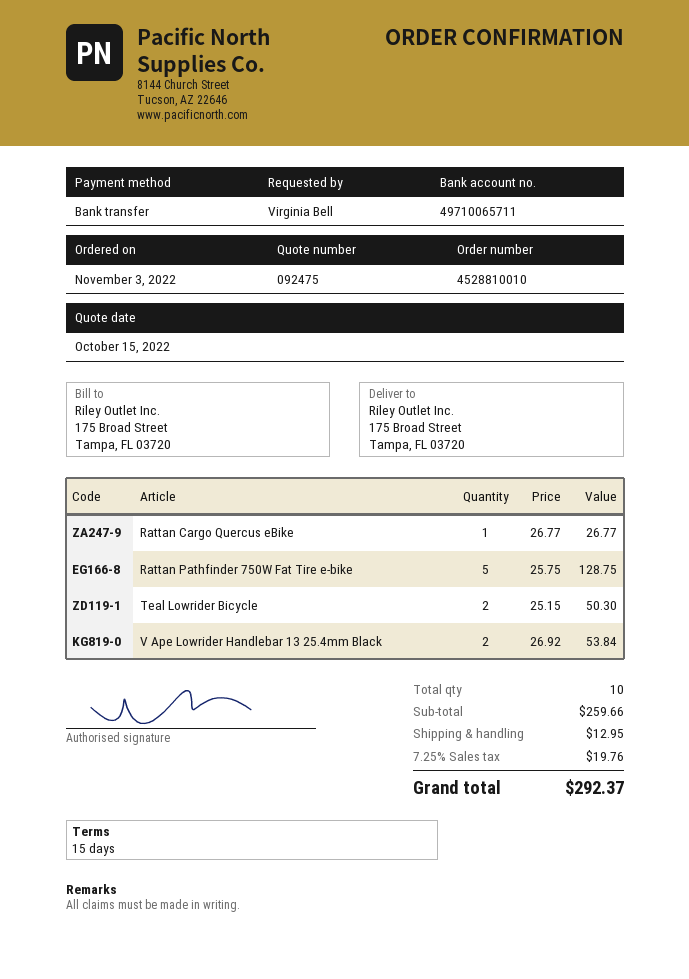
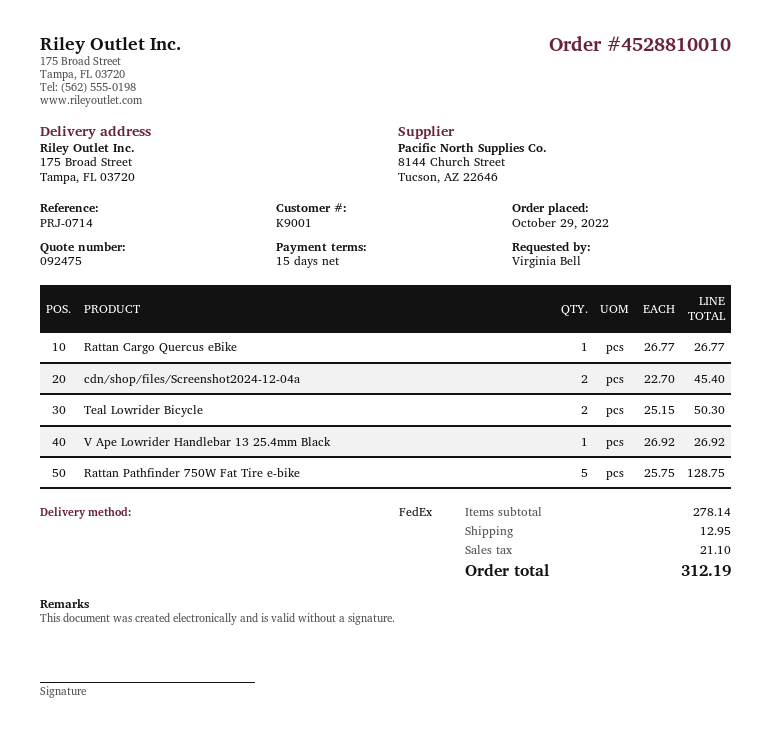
order date: 2022-11-03 -> 2022-10-29
V Ape Lowrider Handlebar 13 25.4mm Black: 2 x 26.92 = 53.84 -> 1 x 26.92 = 26.92
cdn/shop/files/Screenshot2024-12-04a: none -> 2 x 22.70 = 45.40
subtotal: 259.66 -> 278.14
tax: 19.76 -> 21.10
total: 292.37 -> 312.19

